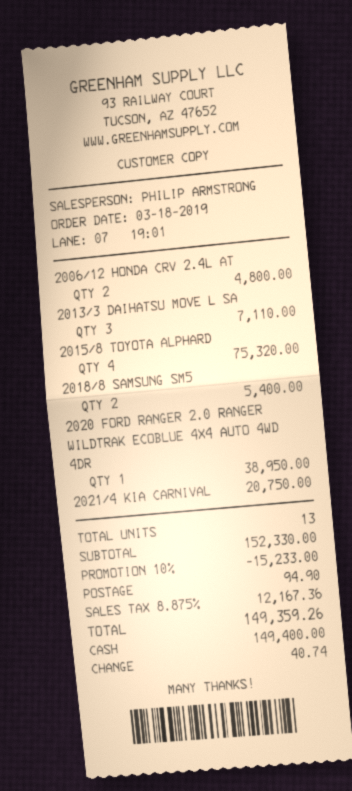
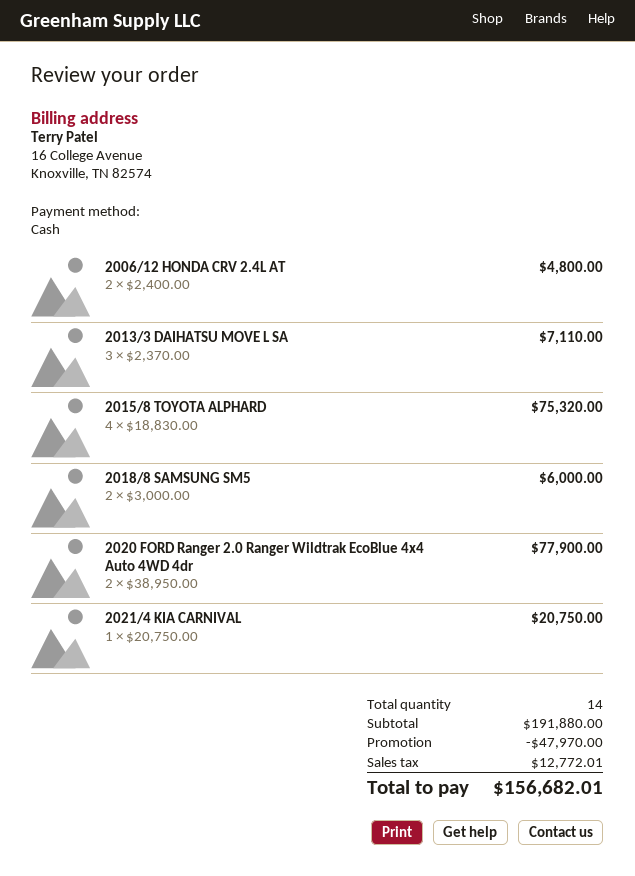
2018/8 SAMSUNG SM5: 2 for 5400.00 -> 2 for 6000.00
2020 FORD RANGER 2.0 RANGER WILDTRAK ECOBLUE 4X4 AUTO 4WD 4DR: 1 for 38950.00 -> 2 for 77900.00
total quantity: 13 -> 14
subtotal: 152330.00 -> 191880.00
discount: 15233.00 -> 47970.00
shipping: 94.90 -> none
tax: 12167.36 -> 12772.01
total: 149359.26 -> 156682.01

